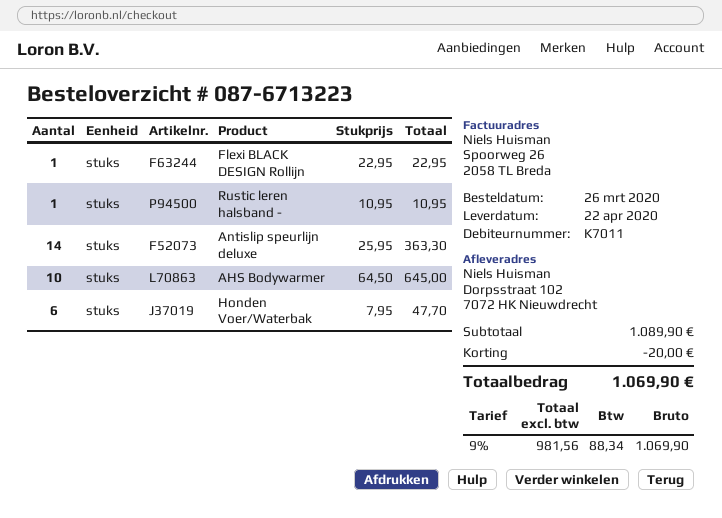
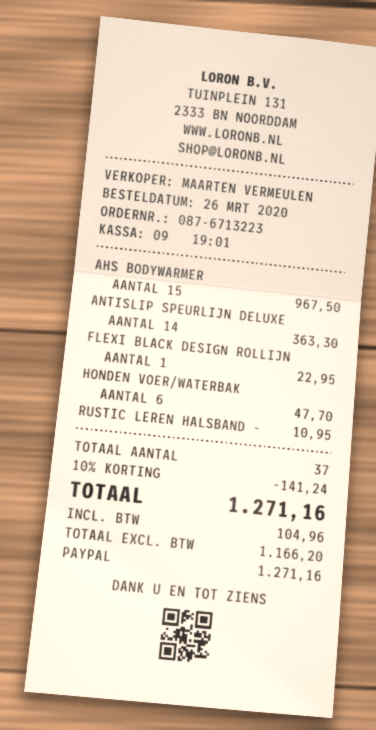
AHS Bodywarmer: 10 for 645.00 -> 15 for 967.50
discount: 20.00 -> 141.24
net: 981.56 -> 1166.20
tax: 88.34 -> 104.96
total: 1069.90 -> 1271.16

